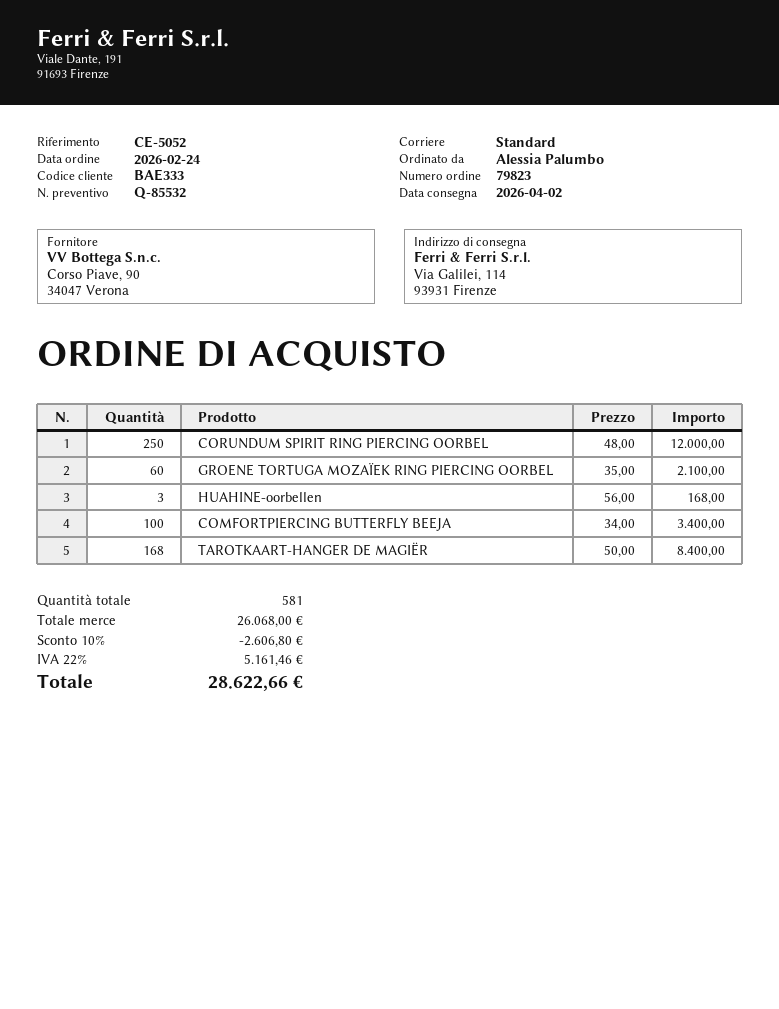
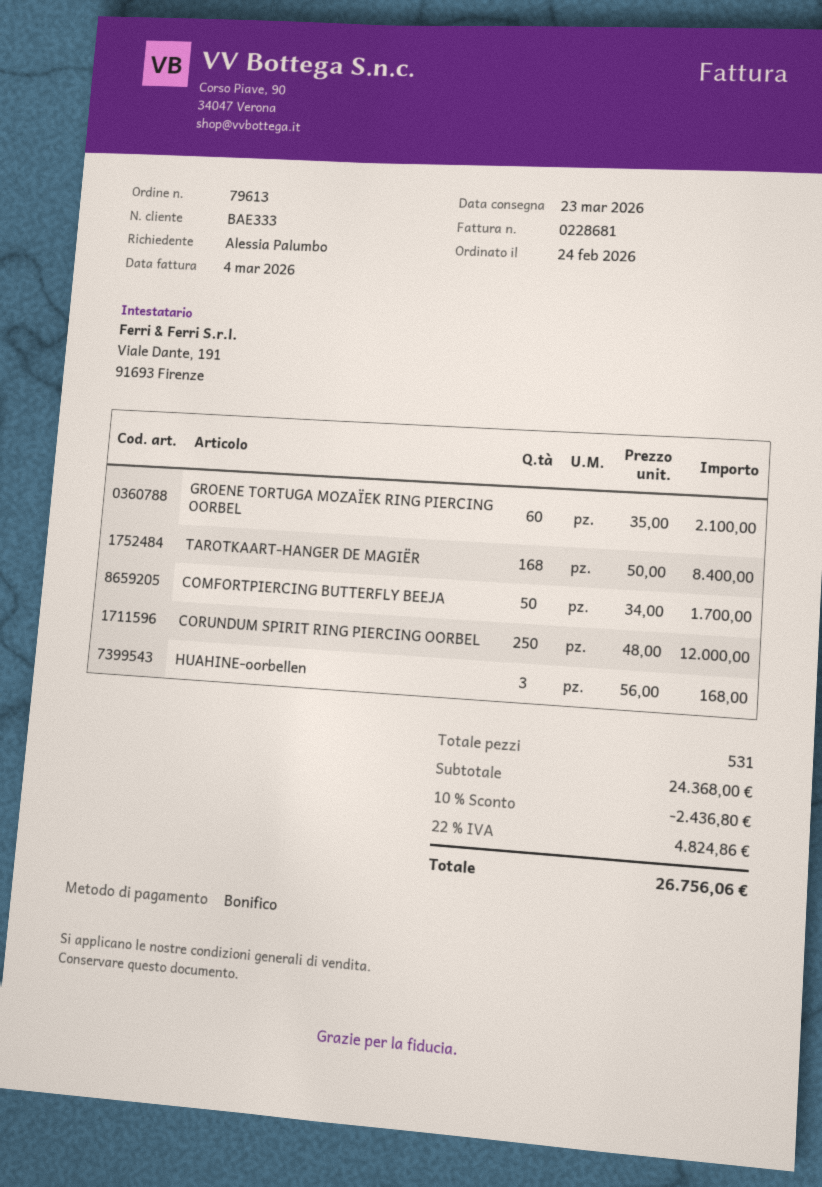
order number: 79823 -> 79613
delivery date: 2026-04-02 -> 2026-03-23
COMFORTPIERCING BUTTERFLY BEEJA: 100 x 34.00 = 3400.00 -> 50 x 34.00 = 1700.00
total quantity: 581 -> 531
subtotal: 26068.00 -> 24368.00
discount: 10% = 2606.80 -> 10% = 2436.80
tax: 22% = 5161.46 -> 22% = 4824.86
total: 28622.66 -> 26756.06

